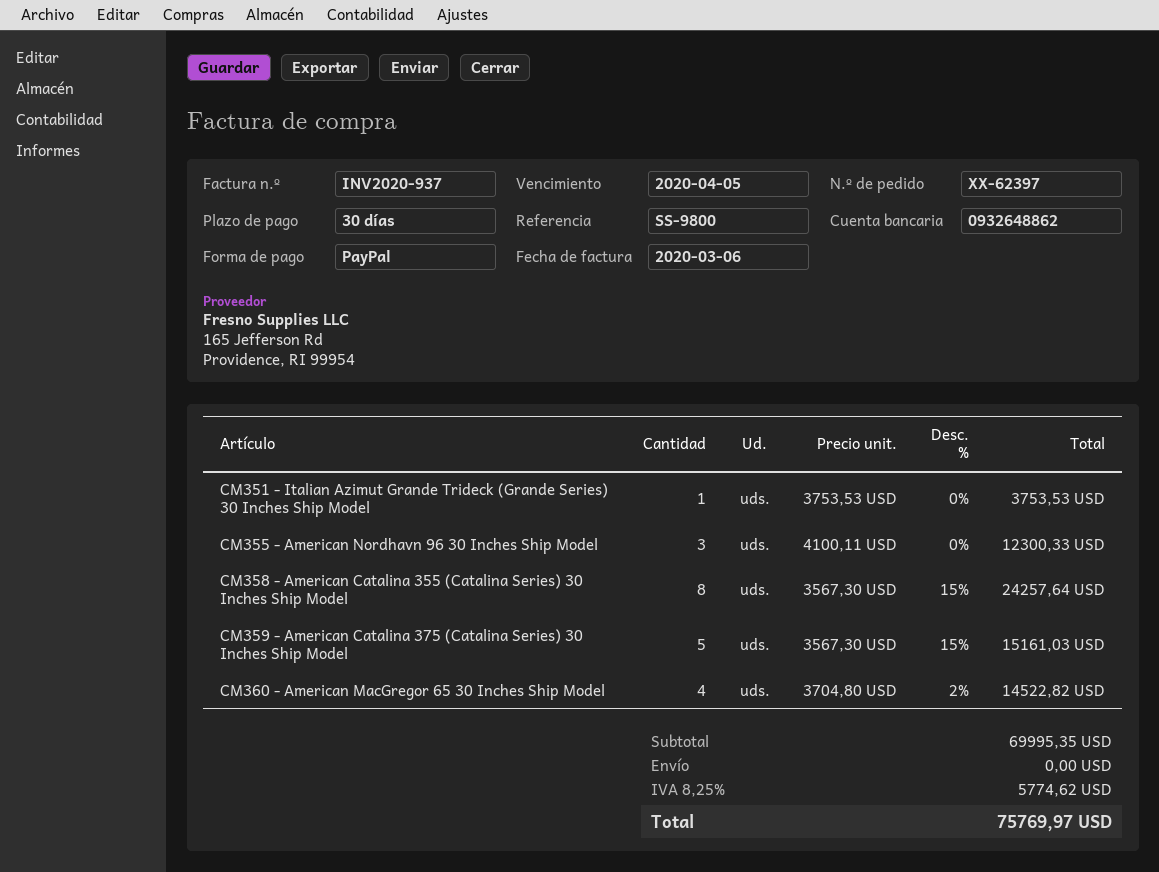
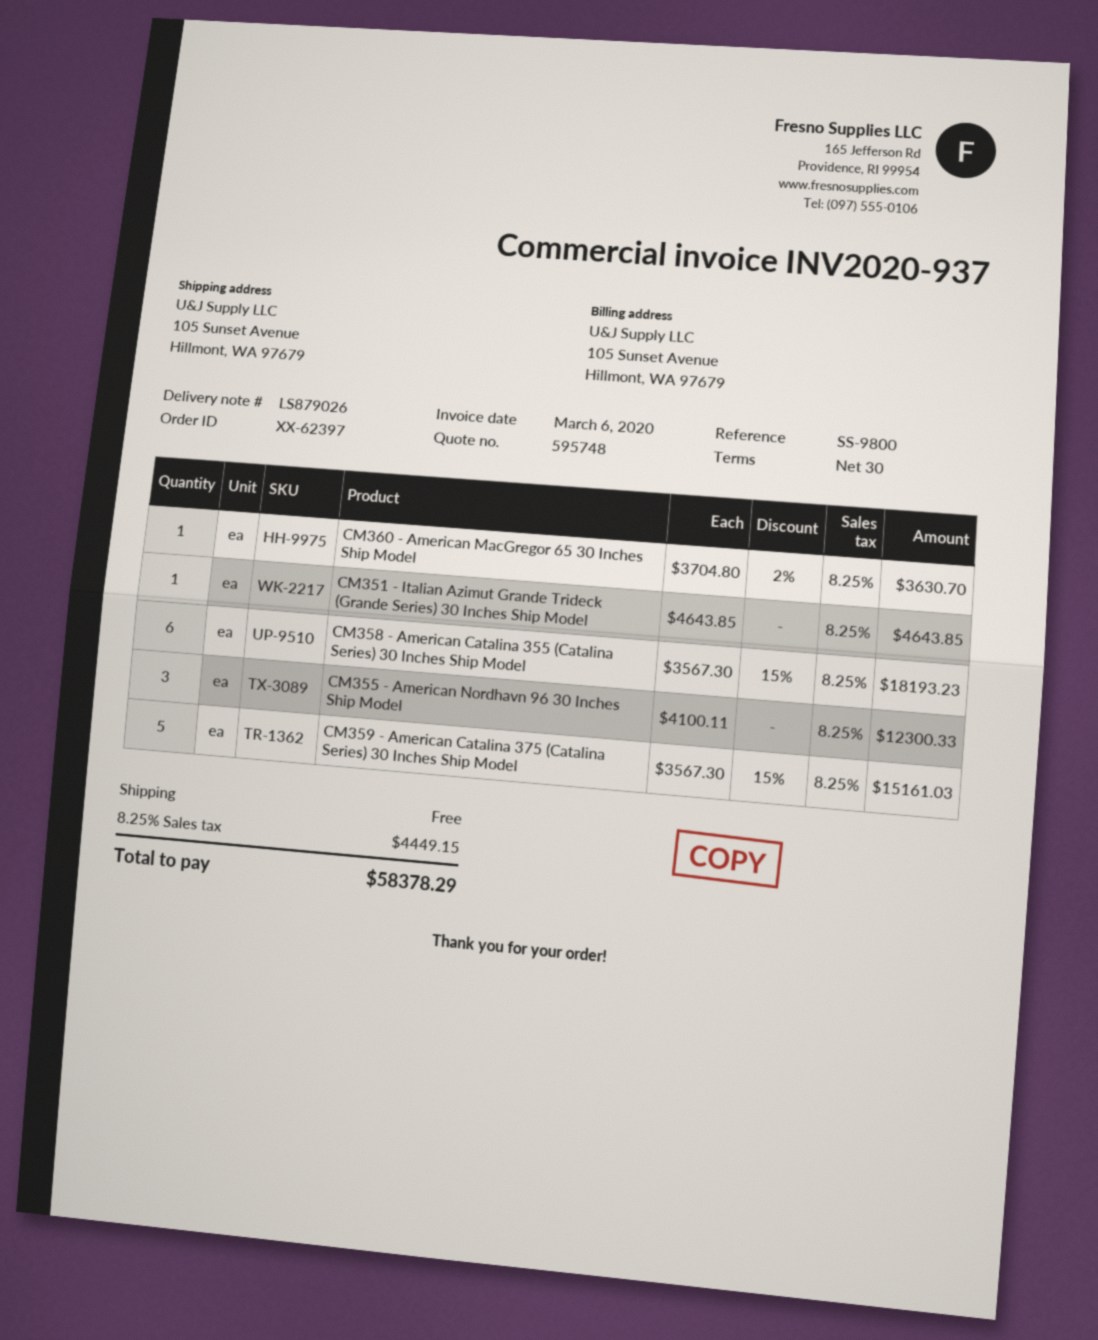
CM351 - Italian Azimut Grande Trideck (Grande Series) 30 Inches Ship Model: 1 x 3753.53 = 3753.53 -> 1 x 4643.85 = 4643.85
CM358 - American Catalina 355 (Catalina Series) 30 Inches Ship Model: 8 x 3567.30 - 15% = 24257.64 -> 6 x 3567.30 - 15% = 18193.23
CM360 - American MacGregor 65 30 Inches Ship Model: 4 x 3704.80 - 2% = 14522.82 -> 1 x 3704.80 - 2% = 3630.70
tax: 8.25% = 5774.62 -> 8.25% = 4449.15
total: 75769.97 -> 58378.29

